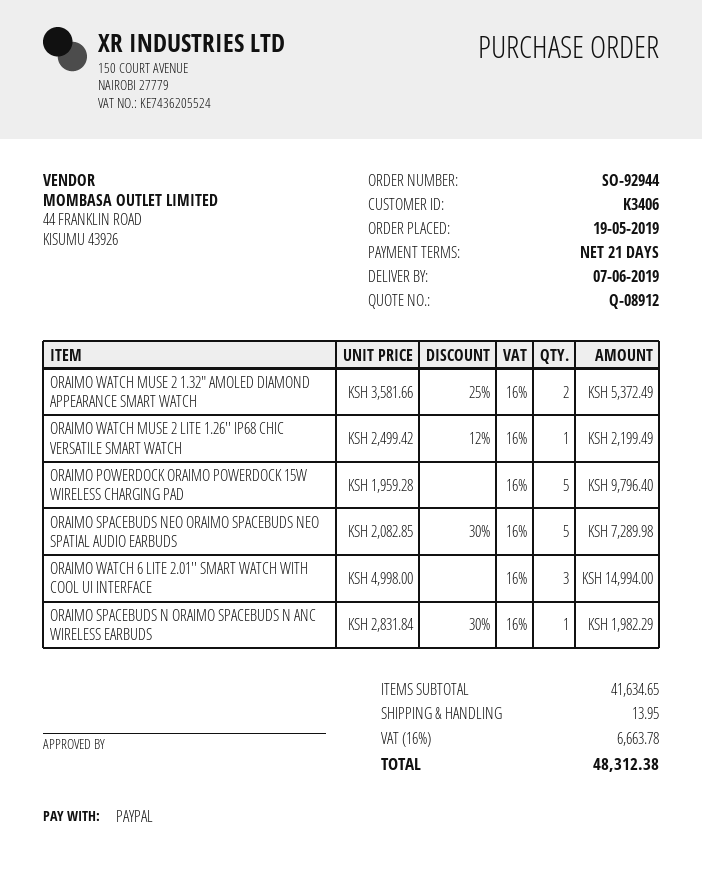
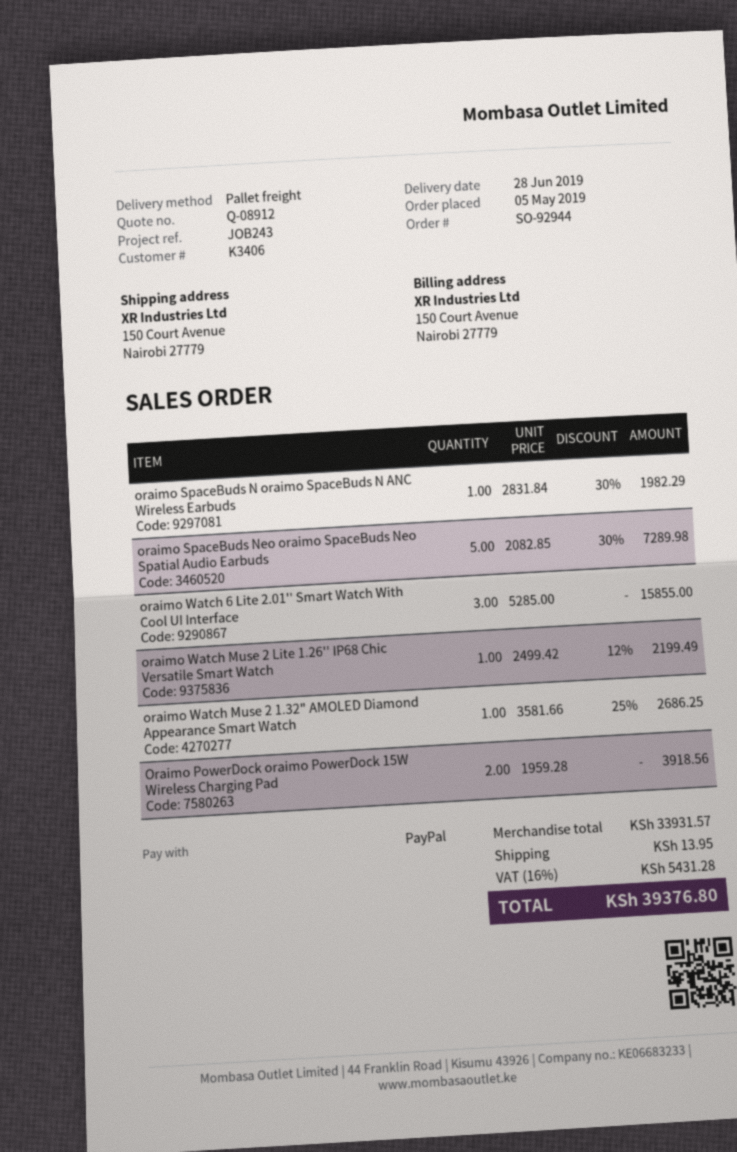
order date: 2019-05-19 -> 2019-05-05
delivery date: 2019-06-07 -> 2019-06-28
ORAIMO WATCH MUSE 2 1.32" AMOLED DIAMOND APPEARANCE SMART WATCH: 2 x 3581.66 - 25% = 5372.49 -> 1 x 3581.66 - 25% = 2686.25
ORAIMO POWERDOCK ORAIMO POWERDOCK 15W WIRELESS CHARGING PAD: 5 x 1959.28 = 9796.40 -> 2 x 1959.28 = 3918.56
ORAIMO WATCH 6 LITE 2.01'' SMART WATCH WITH COOL UI INTERFACE: 3 x 4998.00 = 14994.00 -> 3 x 5285.00 = 15855.00
subtotal: 41634.65 -> 33931.57
tax: 16% = 6663.78 -> 16% = 5431.28
total: 48312.38 -> 39376.80

